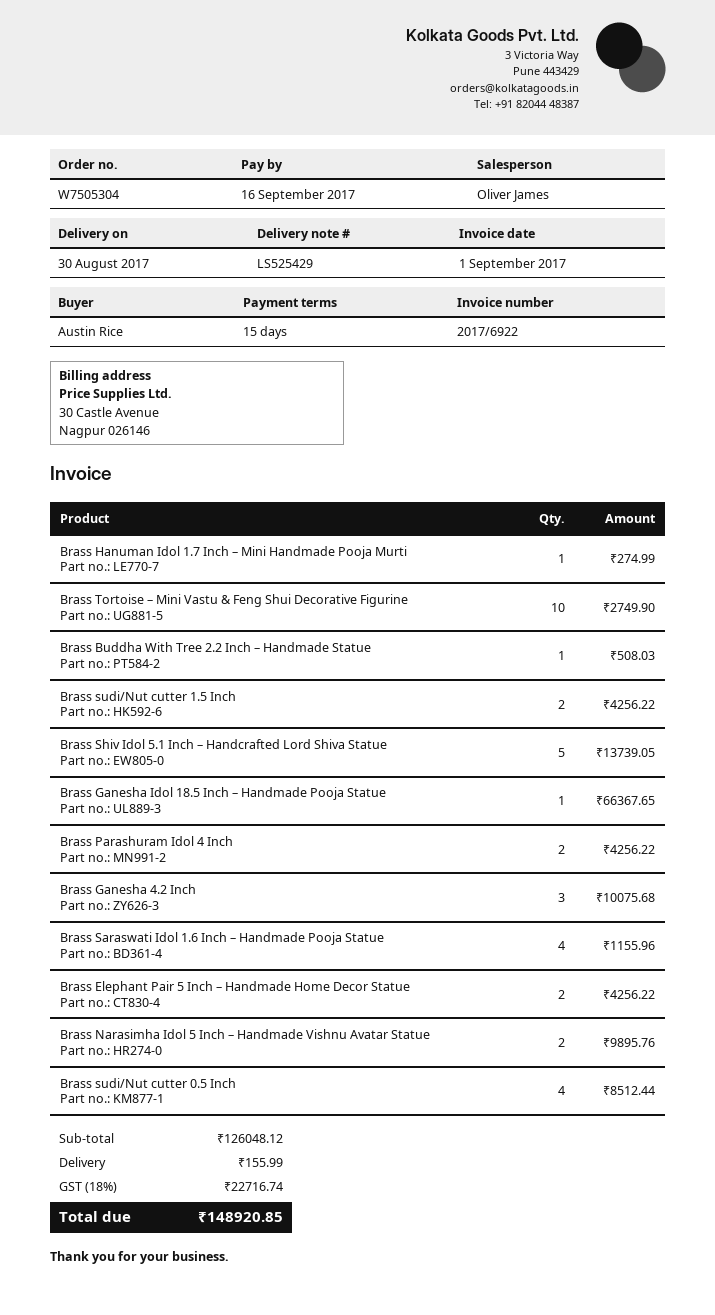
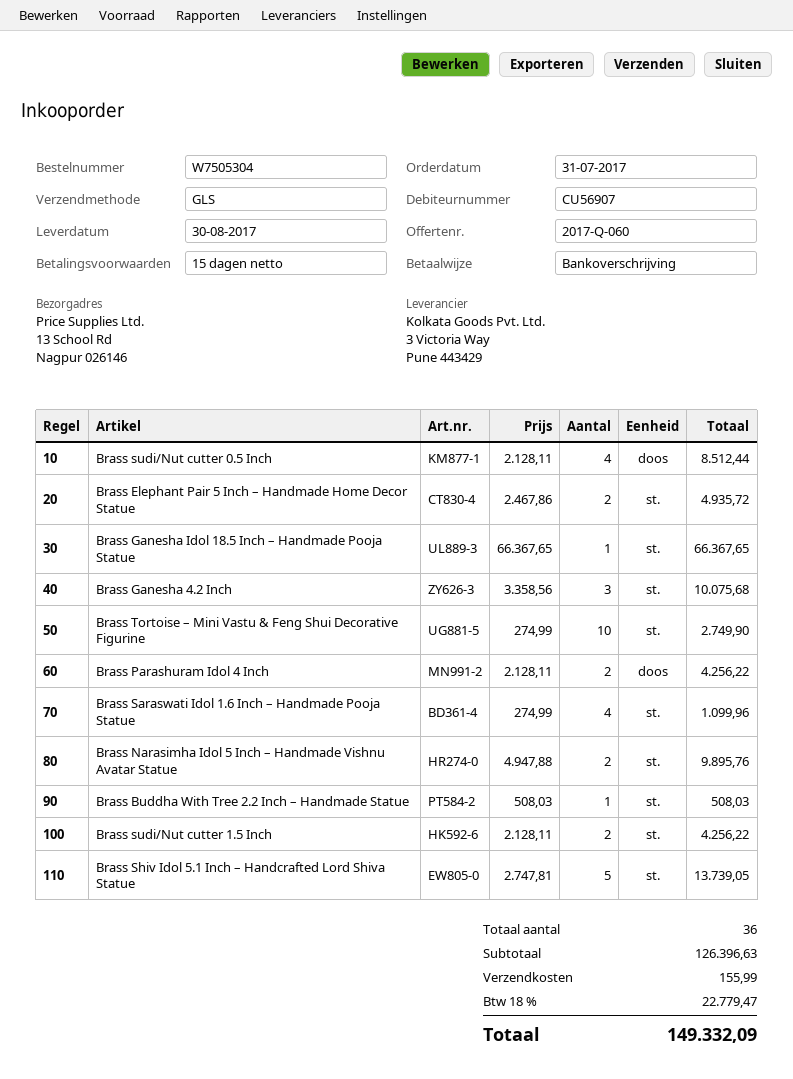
Brass Hanuman Idol 1.7 Inch – Mini Handmade Pooja Murti: 1 for 274.99 -> none
Brass Saraswati Idol 1.6 Inch – Handmade Pooja Statue: 4 for 1155.96 -> 4 for 1099.96
Brass Elephant Pair 5 Inch – Handmade Home Decor Statue: 2 for 4256.22 -> 2 for 4935.72
subtotal: 126048.12 -> 126396.63
tax: 18% = 22716.74 -> 18% = 22779.47
total: 148920.85 -> 149332.09

